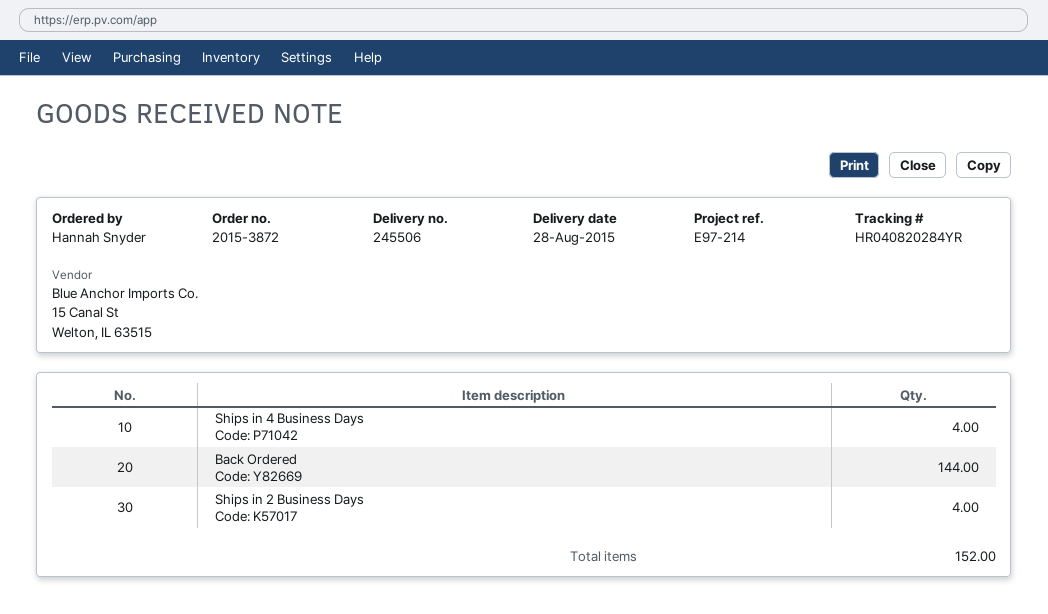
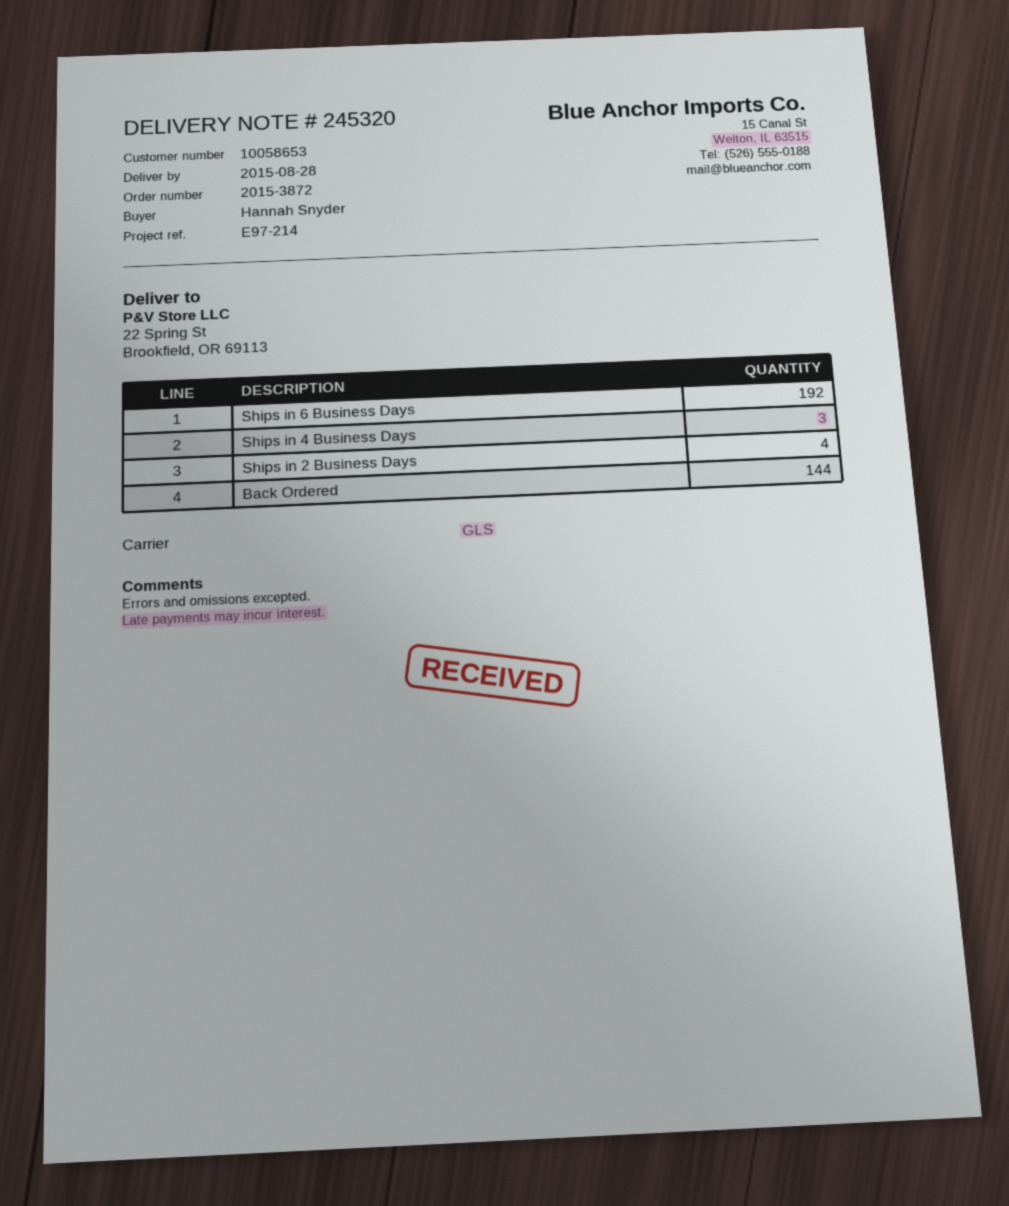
delivery note number: 245506 -> 245320
Ships in 4 Business Days: 4 -> 3
Ships in 6 Business Days: none -> 192

